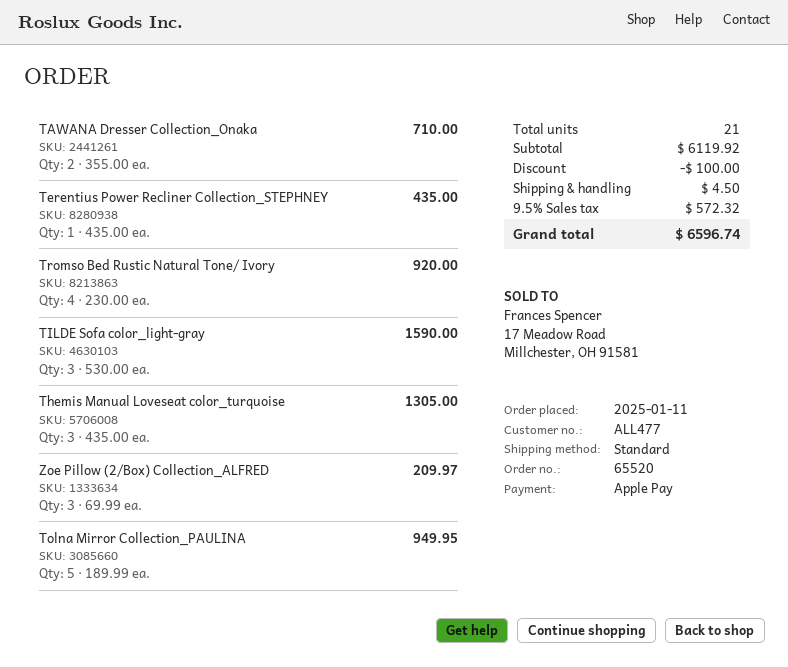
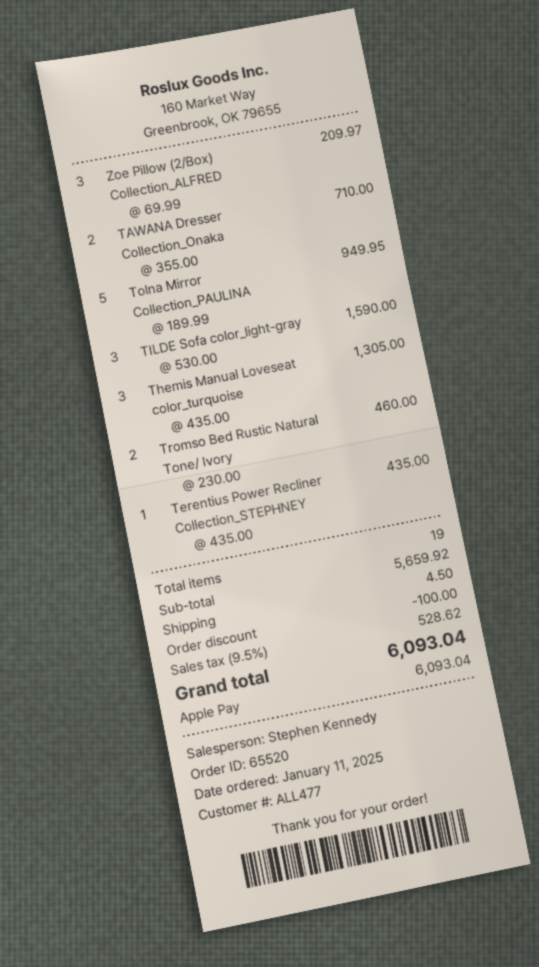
Tromso Bed Rustic Natural Tone/ Ivory: 4 x 230.00 = 920.00 -> 2 x 230.00 = 460.00
total quantity: 21 -> 19
subtotal: 6119.92 -> 5659.92
tax: 9.5% = 572.32 -> 9.5% = 528.62
total: 6596.74 -> 6093.04

